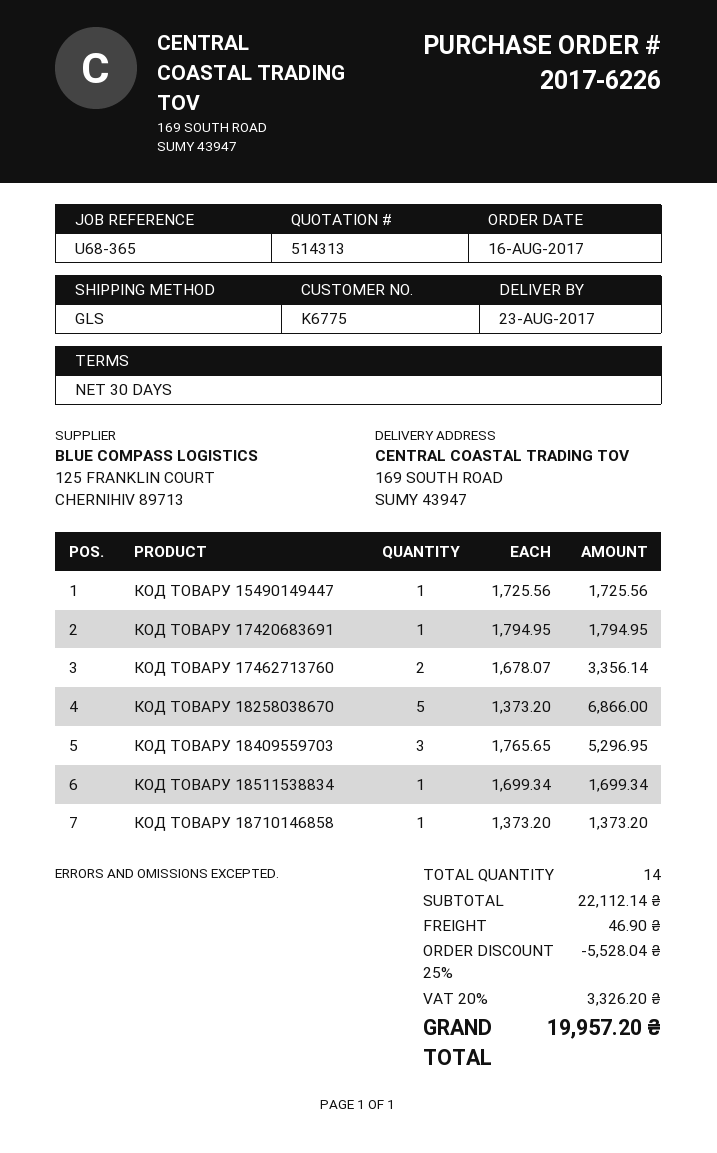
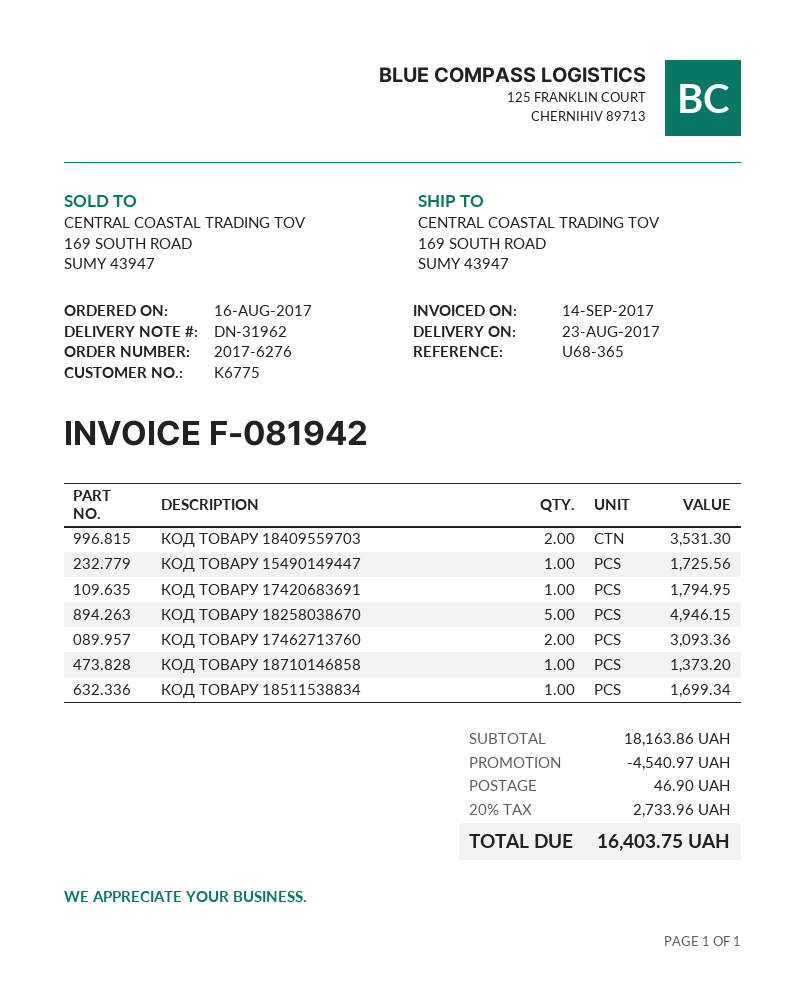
order number: 2017-6226 -> 2017-6276
КОД ТОВАРУ 17462713760: 2 for 3356.14 -> 2 for 3093.36
КОД ТОВАРУ 18258038670: 5 for 6866.00 -> 5 for 4946.15
КОД ТОВАРУ 18409559703: 3 for 5296.95 -> 2 for 3531.30
subtotal: 22112.14 -> 18163.86
discount: 5528.04 -> 4540.97
tax: 20% = 3326.20 -> 20% = 2733.96
total: 19957.20 -> 16403.75

